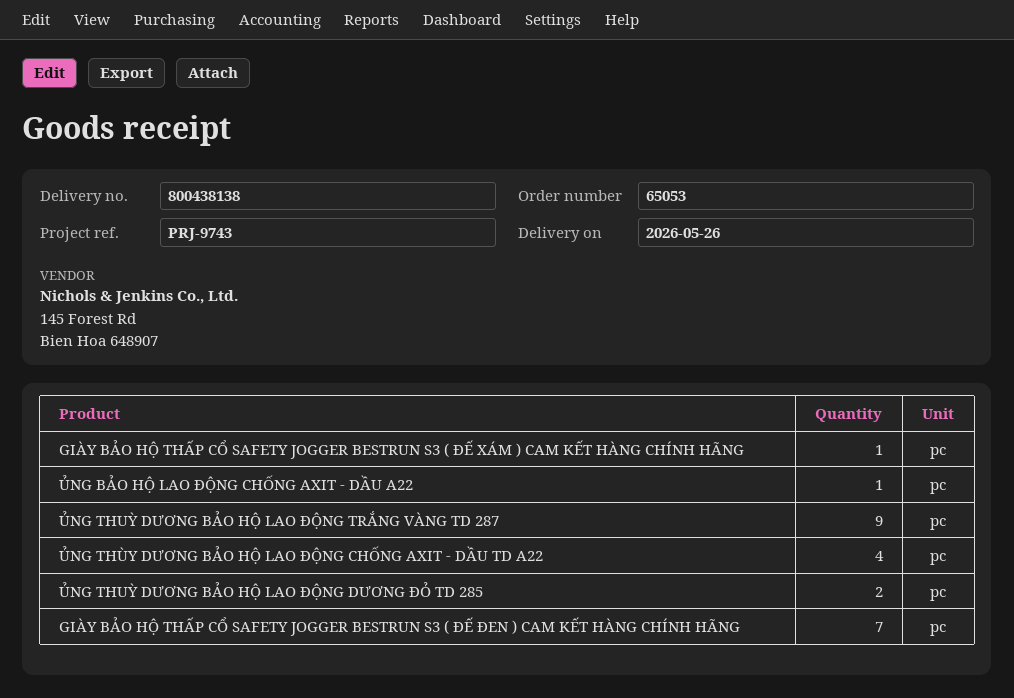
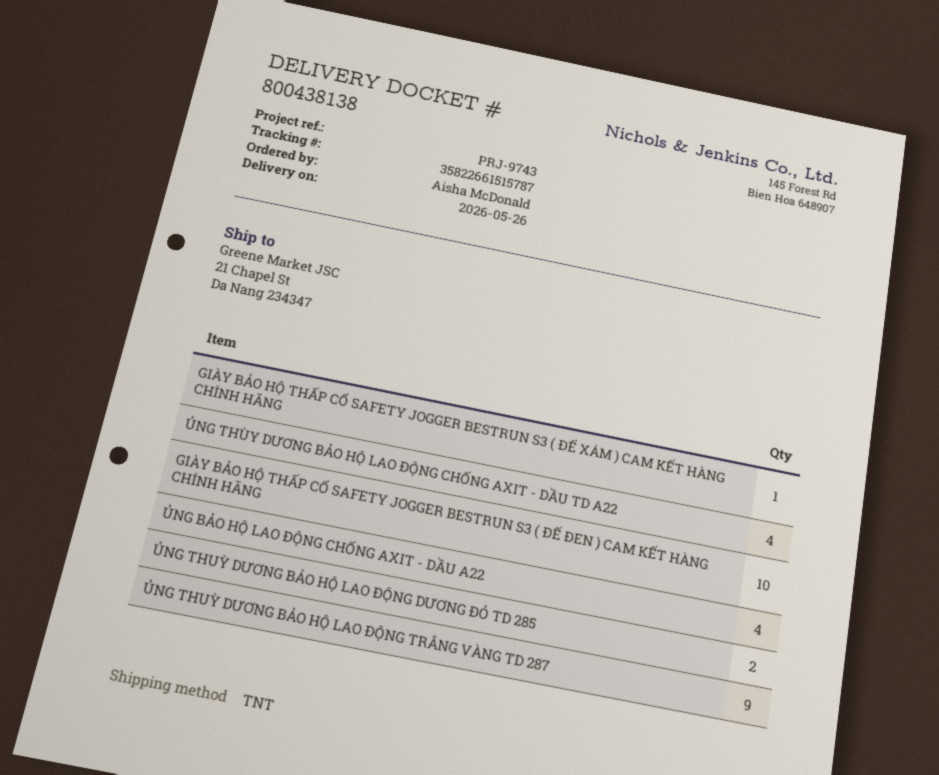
ỦNG BẢO HỘ LAO ĐỘNG CHỐNG AXIT - DẦU A22: 1 -> 4
GIÀY BẢO HỘ THẤP CỔ SAFETY JOGGER BESTRUN S3 ( ĐẾ ĐEN ) CAM KẾT HÀNG CHÍNH HÃNG: 7 -> 10

